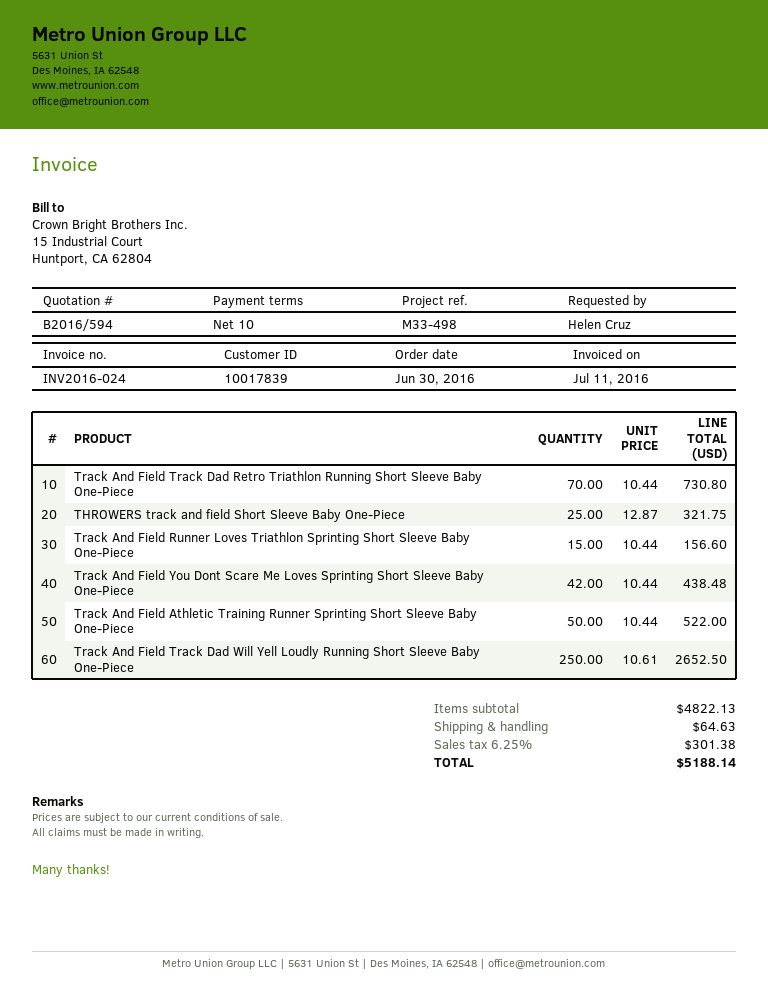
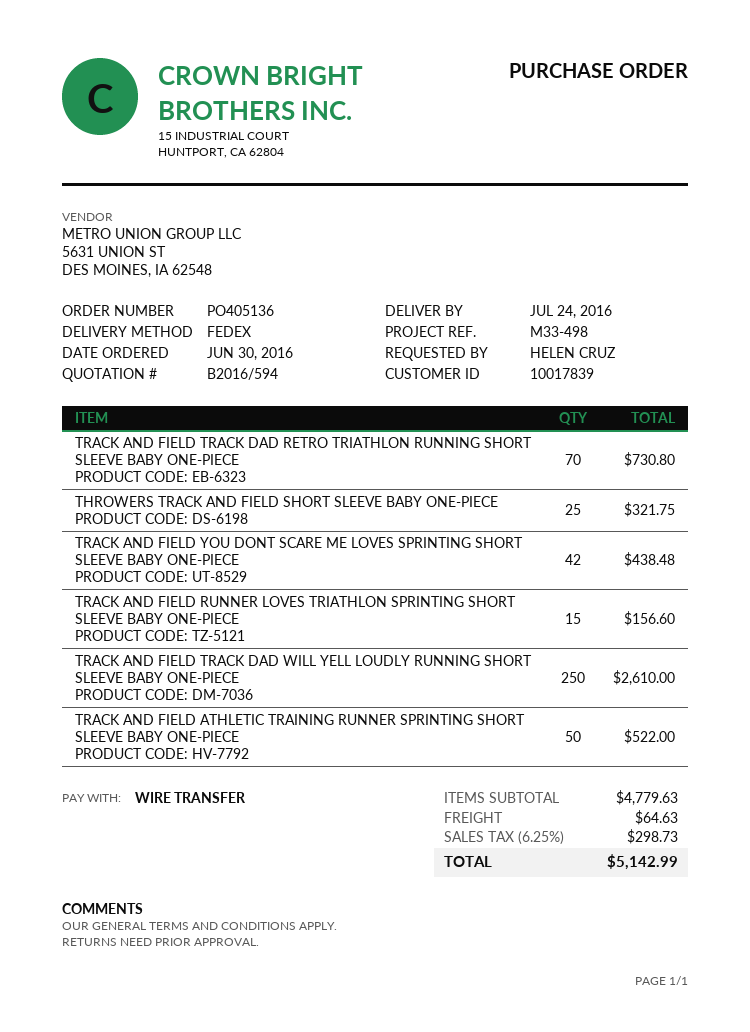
Track And Field Track Dad Will Yell Loudly Running Short Sleeve Baby One-Piece: 250 for 2652.50 -> 250 for 2610.00
subtotal: 4822.13 -> 4779.63
tax: 6.25% = 301.38 -> 6.25% = 298.73
total: 5188.14 -> 5142.99

